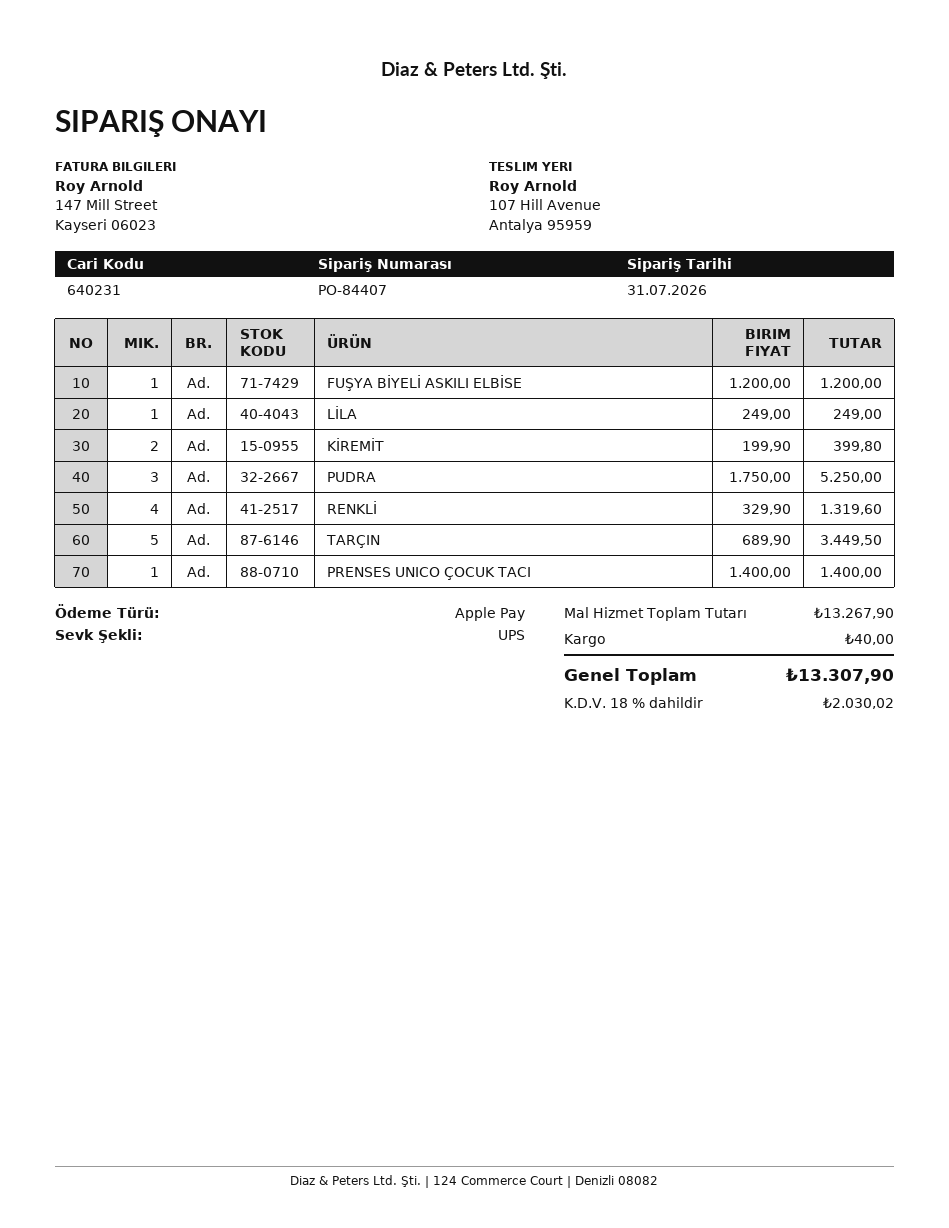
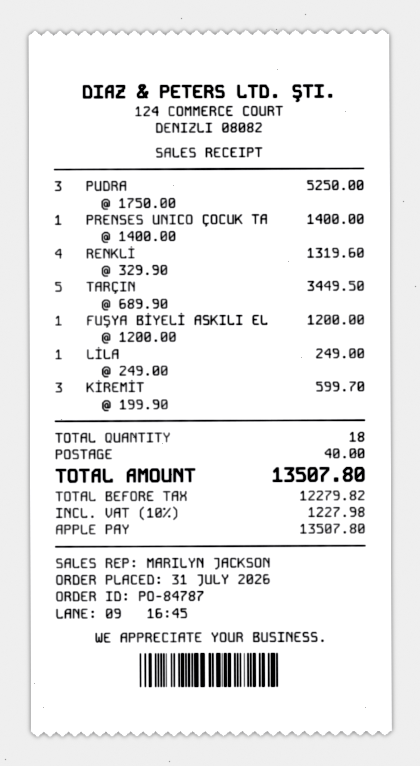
order number: PO-84407 -> PO-84787
KİREMİT: 2 x 199.90 = 399.80 -> 3 x 199.90 = 599.70
tax: 18% = 2030.02 -> 10% = 1227.98
total: 13307.90 -> 13507.80

